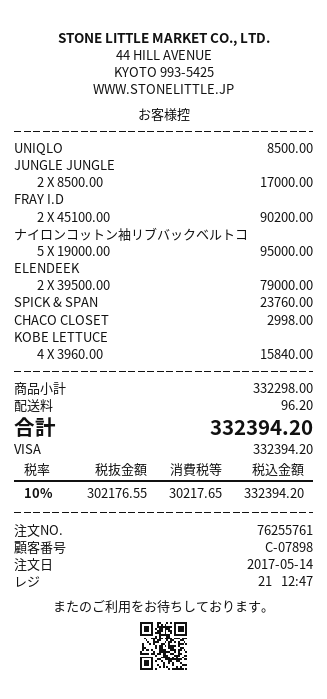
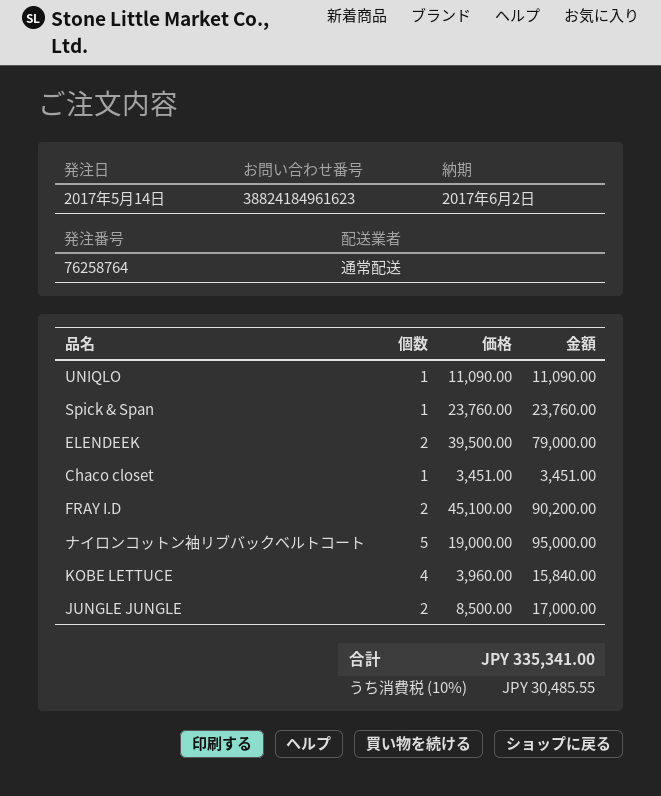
order number: 76255761 -> 76258764
UNIQLO: 1 x 8500.00 = 8500.00 -> 1 x 11090.00 = 11090.00
CHACO CLOSET: 1 x 2998.00 = 2998.00 -> 1 x 3451.00 = 3451.00
shipping: 96.20 -> none
tax: 10% = 30217.65 -> 10% = 30485.55
total: 332394.20 -> 335341.00

